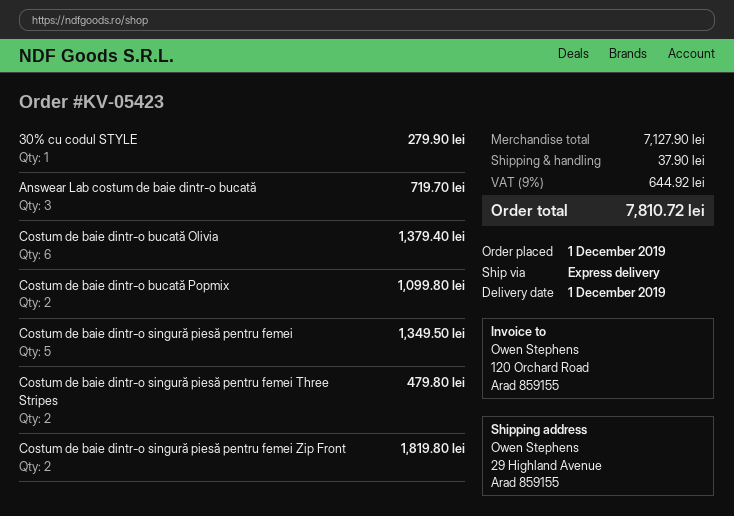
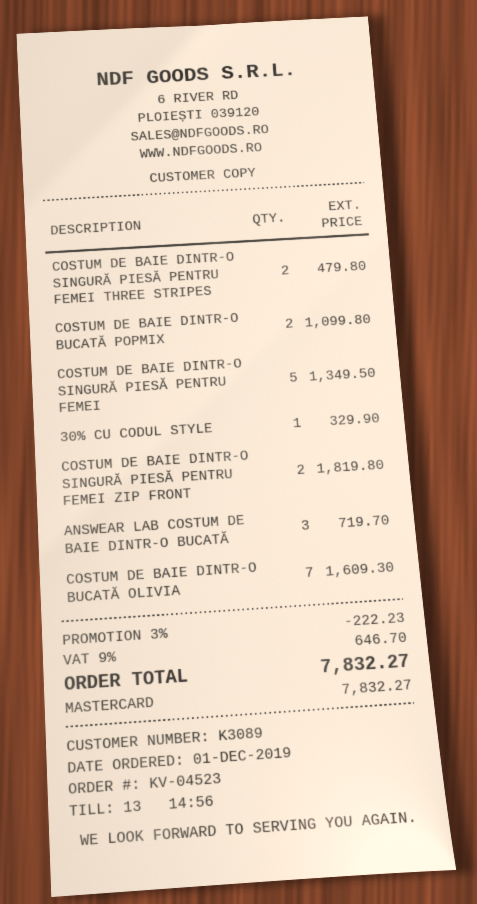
order number: KV-05423 -> KV-04523
30% cu codul STYLE: 1 for 279.90 -> 1 for 329.90
Costum de baie dintr-o bucată Olivia: 6 for 1379.40 -> 7 for 1609.30
discount: none -> 3% = 222.23
shipping: 37.90 -> none
tax: 9% = 644.92 -> 9% = 646.70
total: 7810.72 -> 7832.27

